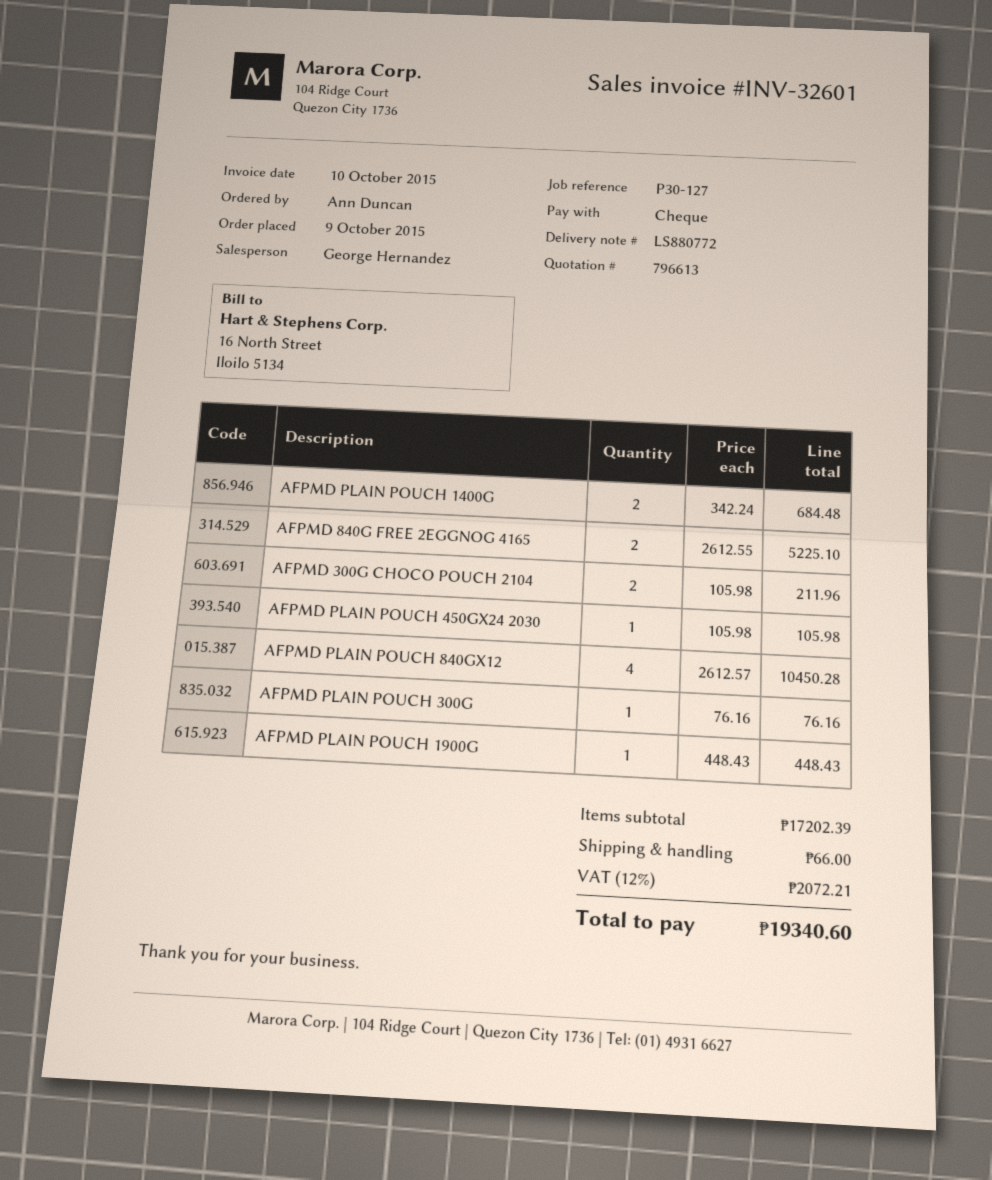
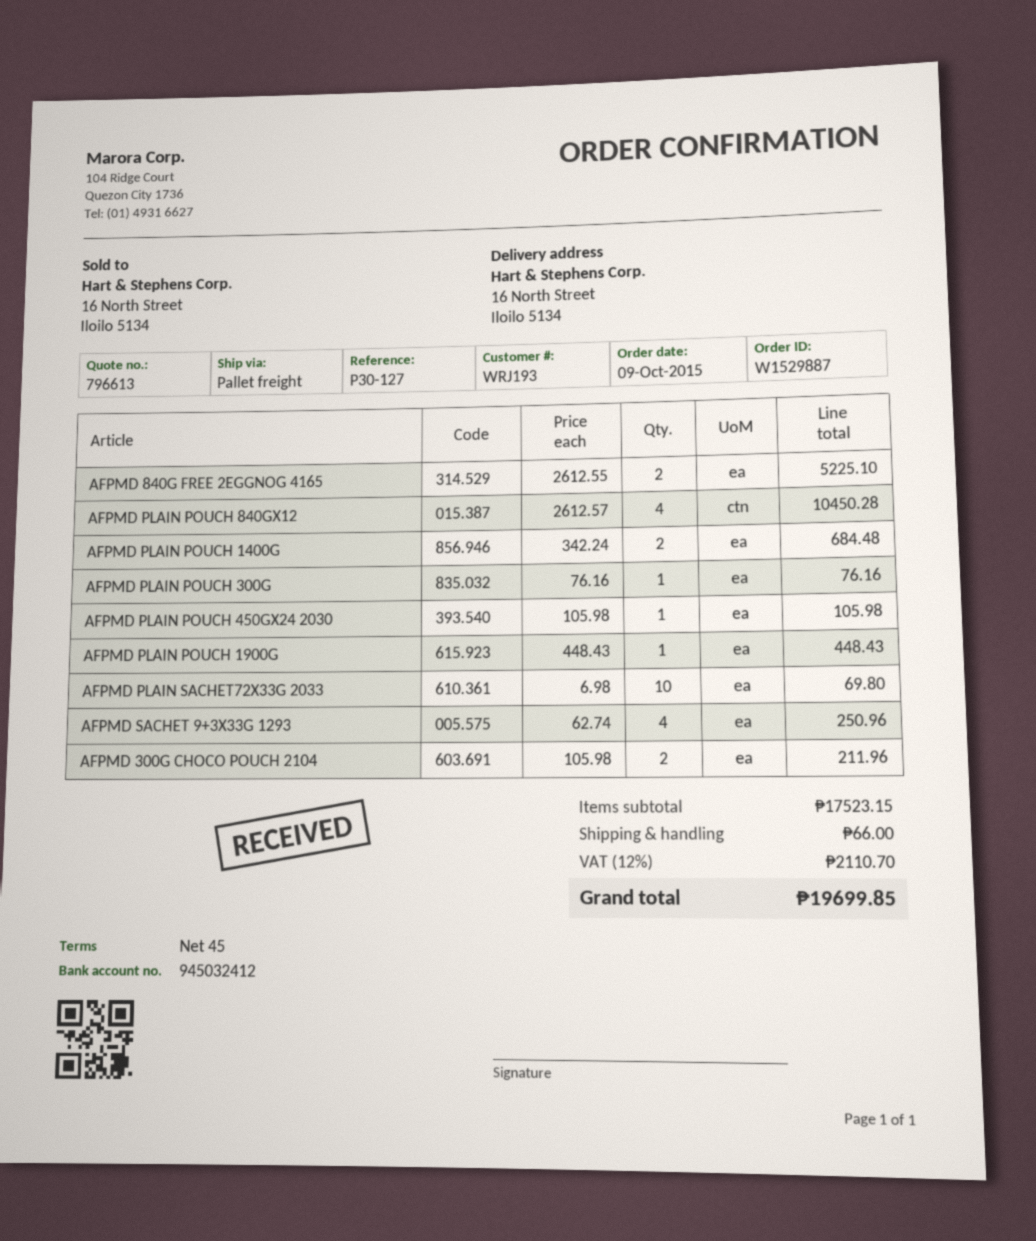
AFPMD PLAIN SACHET72X33G 2033: none -> 10 x 6.98 = 69.80
AFPMD SACHET 9+3X33G 1293: none -> 4 x 62.74 = 250.96
subtotal: 17202.39 -> 17523.15
tax: 12% = 2072.21 -> 12% = 2110.70
total: 19340.60 -> 19699.85

